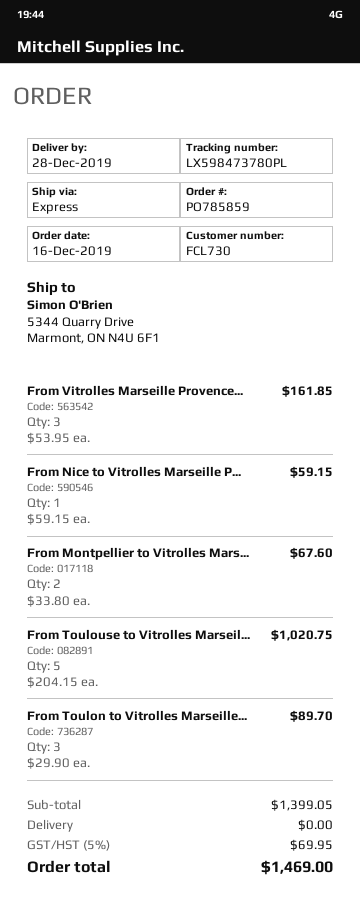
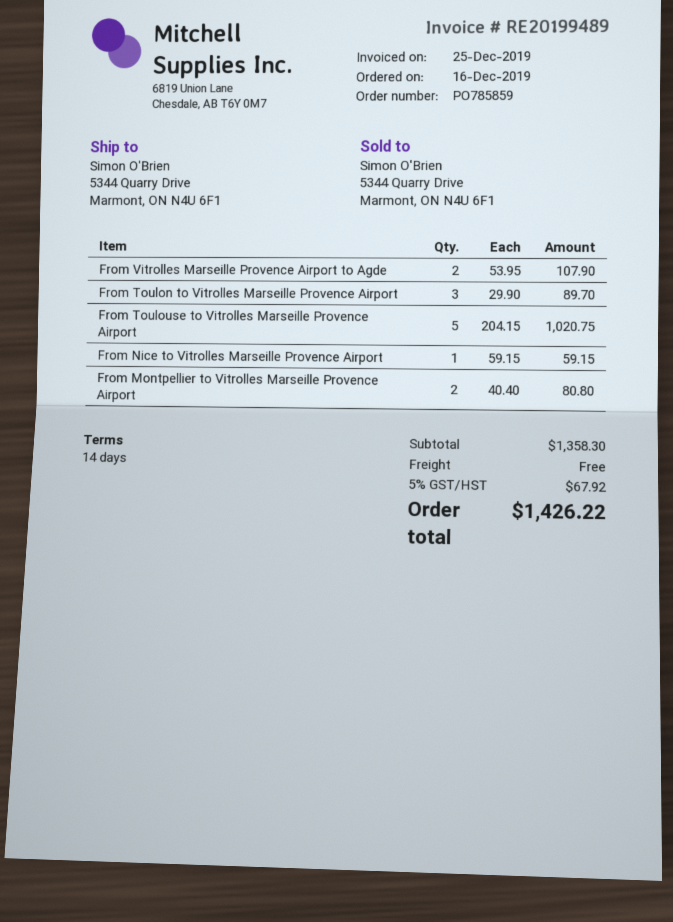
From Vitrolles Marseille Provence...: 3 x 53.95 = 161.85 -> 2 x 53.95 = 107.90
From Montpellier to Vitrolles Mars...: 2 x 33.80 = 67.60 -> 2 x 40.40 = 80.80
subtotal: 1399.05 -> 1358.30
tax: 5% = 69.95 -> 5% = 67.92
total: 1469.00 -> 1426.22

